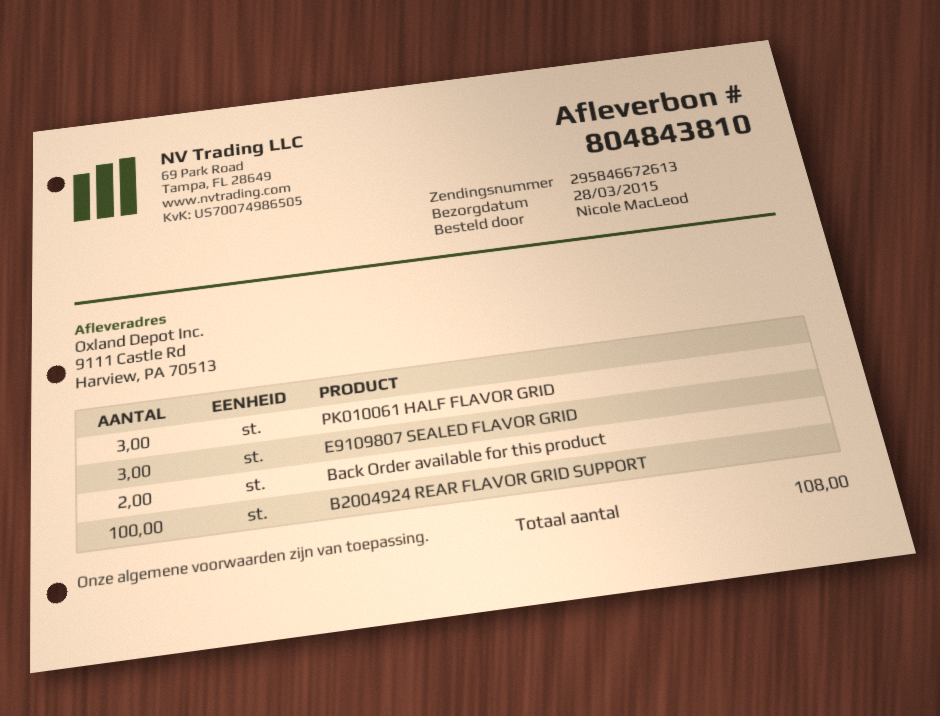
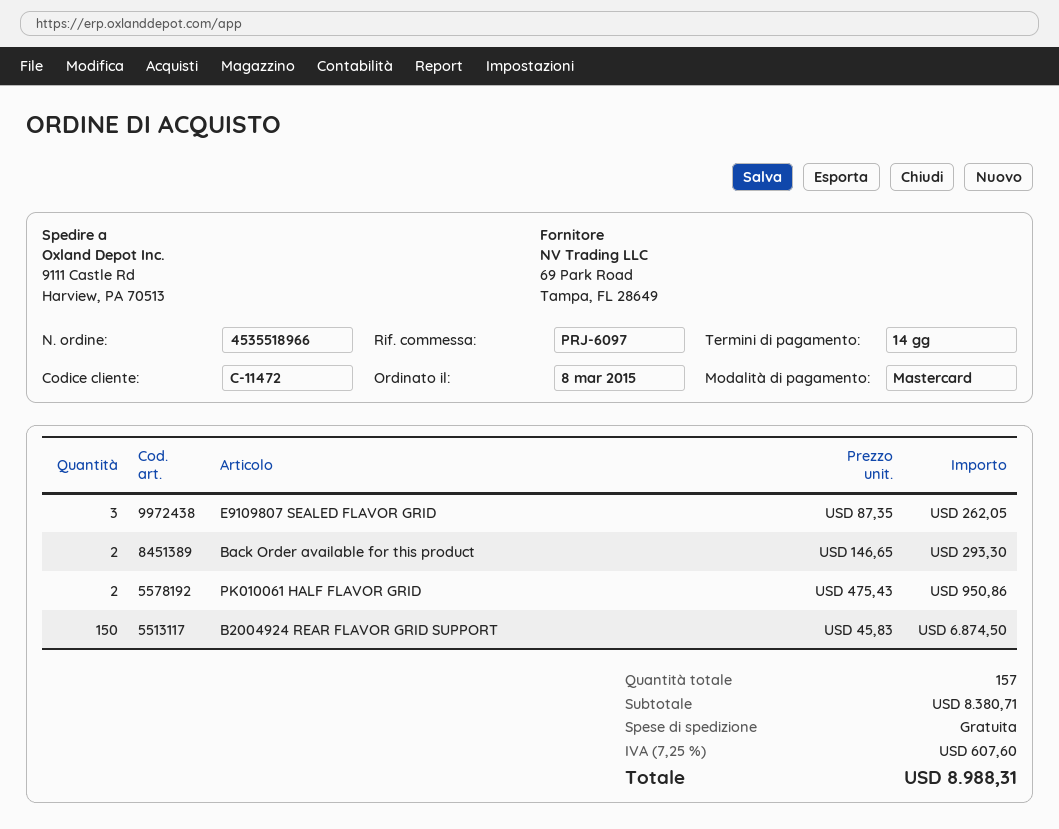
PK010061 HALF FLAVOR GRID: 3 -> 2
B2004924 REAR FLAVOR GRID SUPPORT: 100 -> 150
total quantity: 108 -> 157

